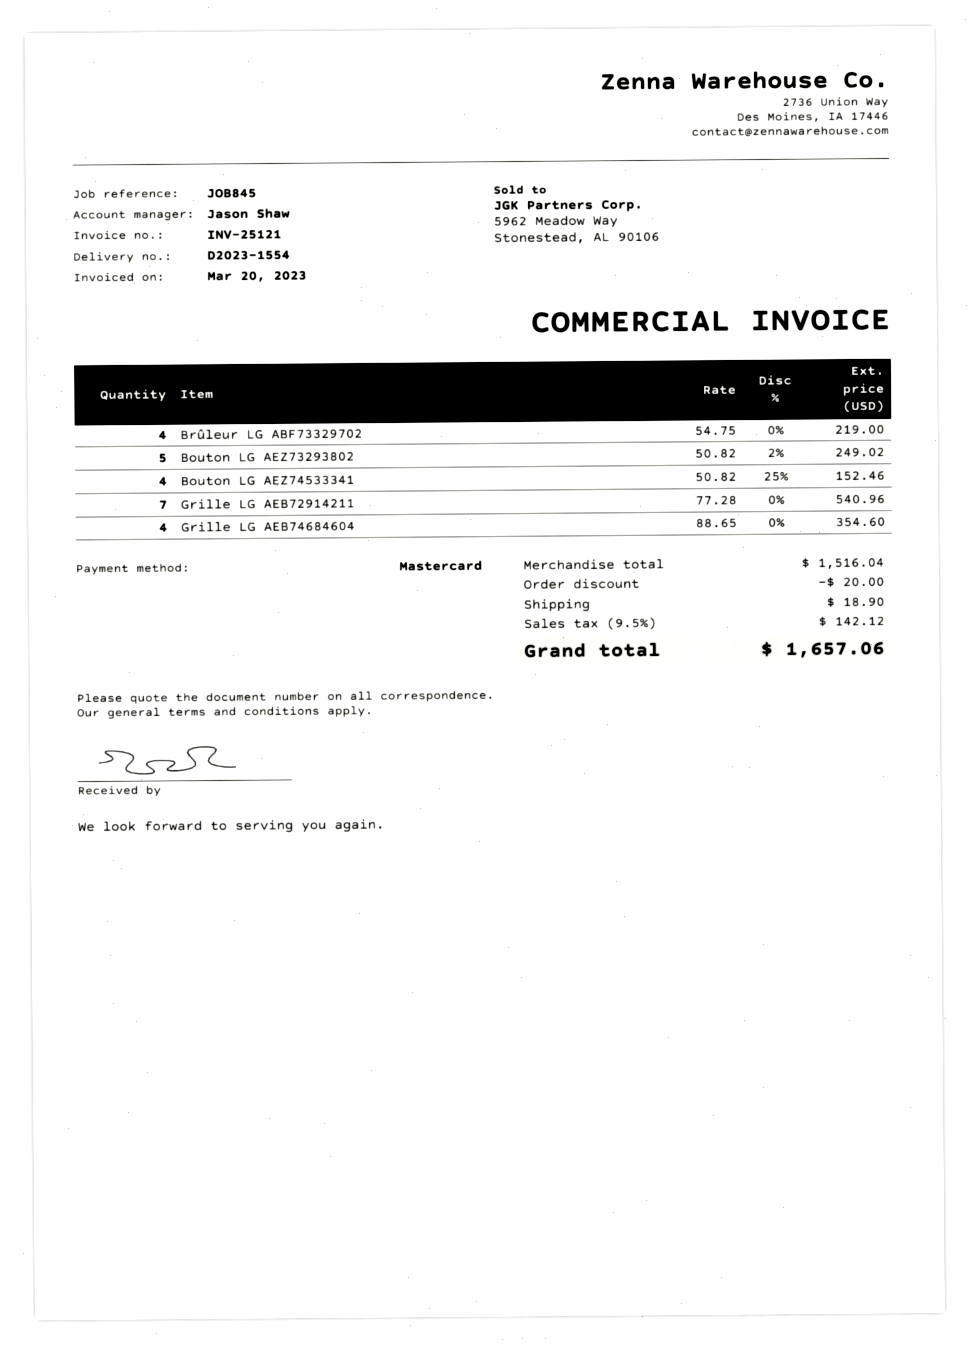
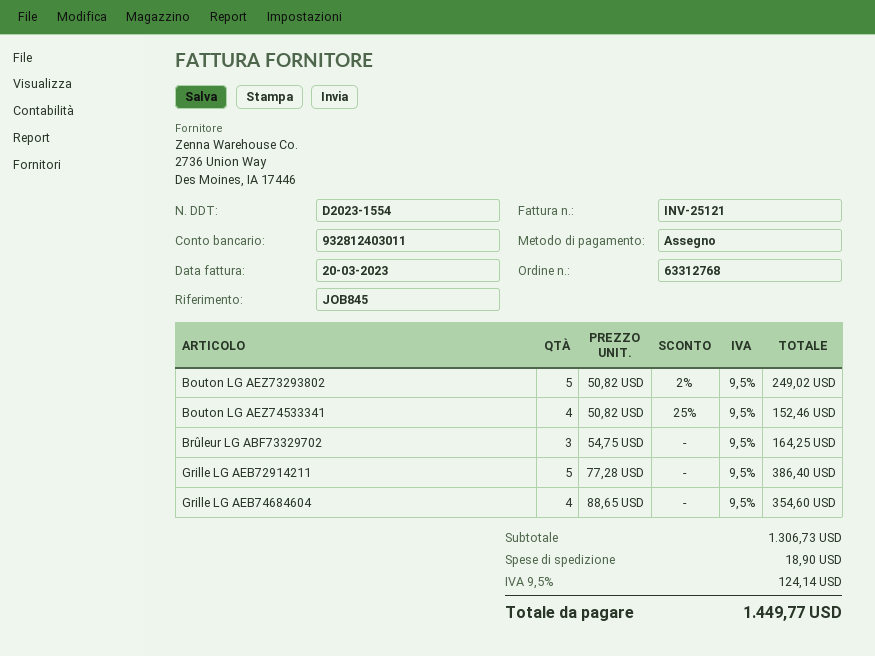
payment method: Mastercard -> cheque
Brûleur LG ABF73329702: 4 x 54.75 = 219.00 -> 3 x 54.75 = 164.25
Grille LG AEB72914211: 7 x 77.28 = 540.96 -> 5 x 77.28 = 386.40
subtotal: 1516.04 -> 1306.73
discount: 20.00 -> none
tax: 9.5% = 142.12 -> 9.5% = 124.14
total: 1657.06 -> 1449.77

